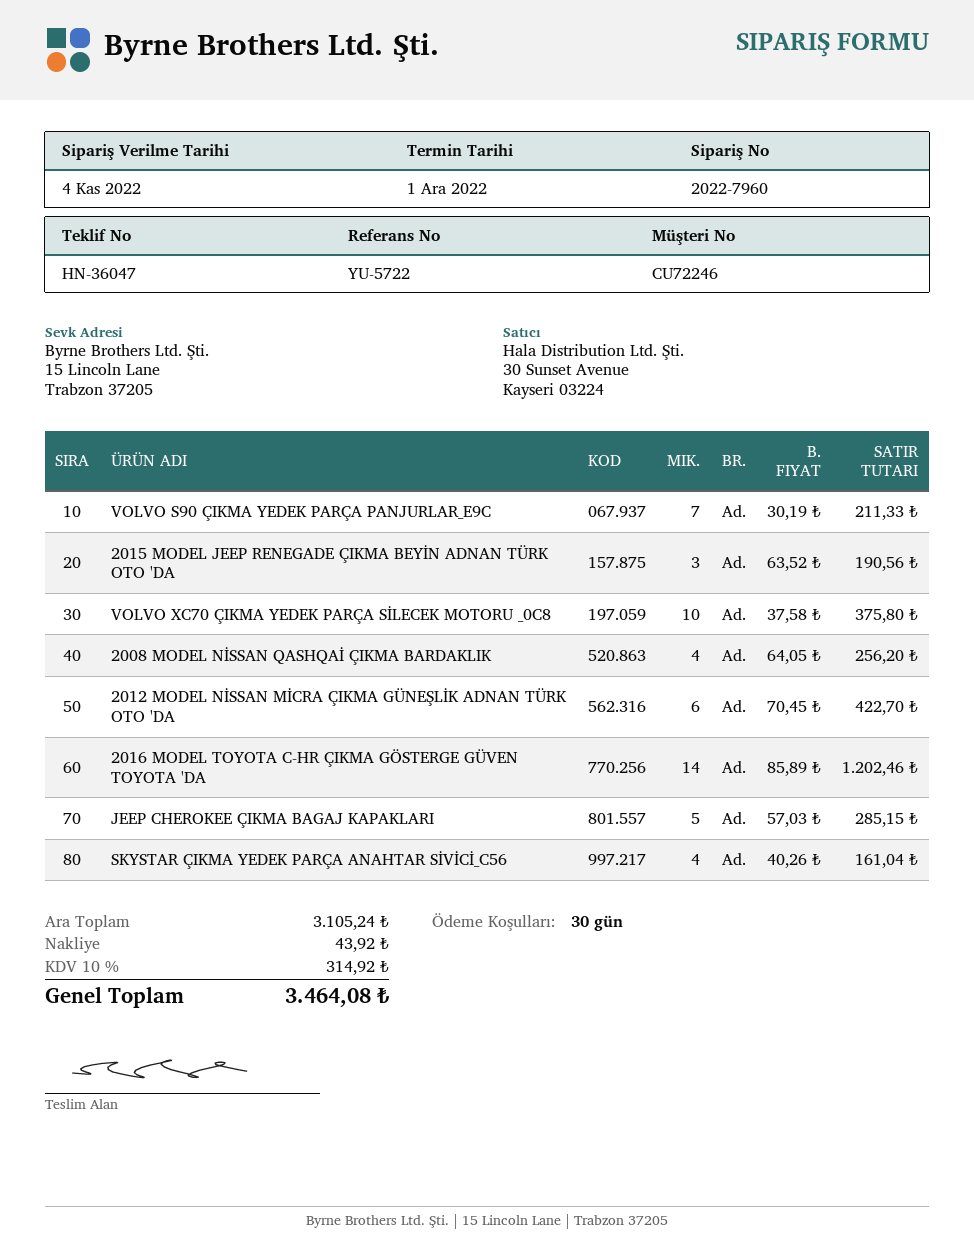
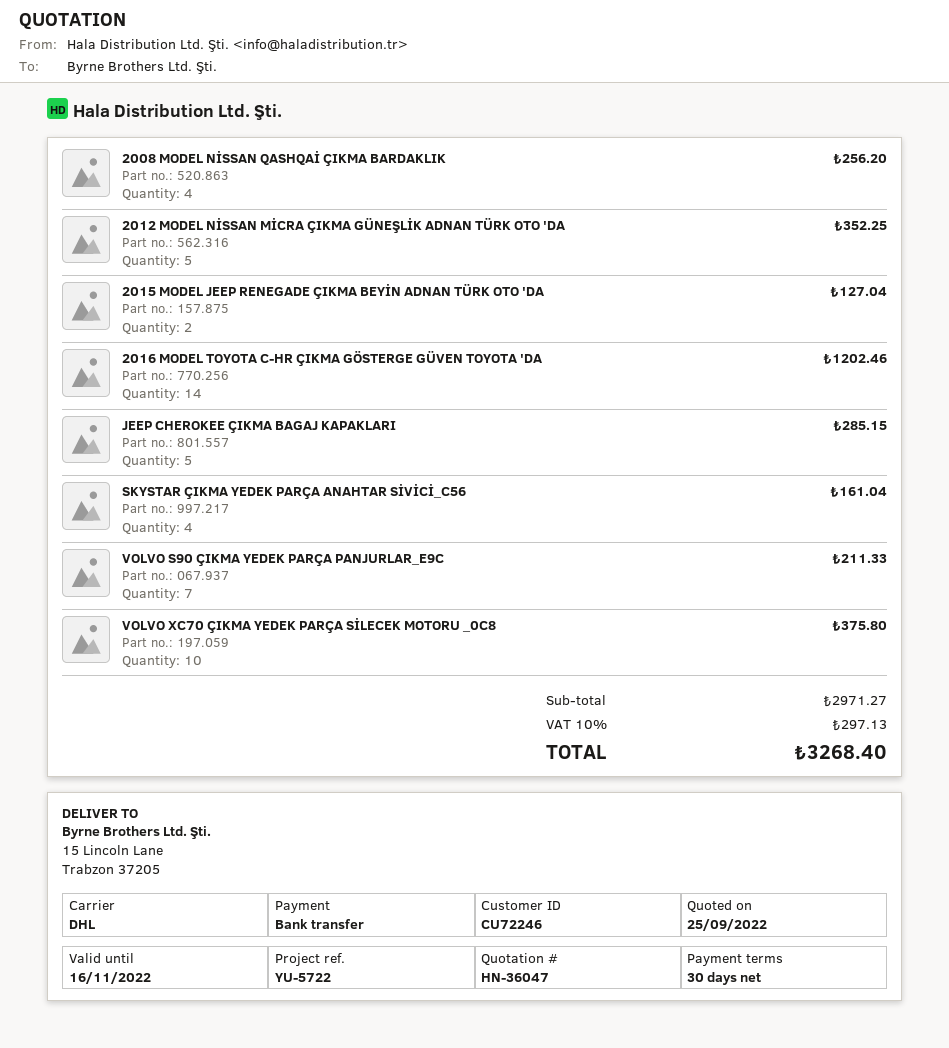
2015 MODEL JEEP RENEGADE ÇIKMA BEYİN ADNAN TÜRK OTO 'DA: 3 for 190.56 -> 2 for 127.04
2012 MODEL NİSSAN MİCRA ÇIKMA GÜNEŞLİK ADNAN TÜRK OTO 'DA: 6 for 422.70 -> 5 for 352.25
subtotal: 3105.24 -> 2971.27
shipping: 43.92 -> none
tax: 10% = 314.92 -> 10% = 297.13
total: 3464.08 -> 3268.40

